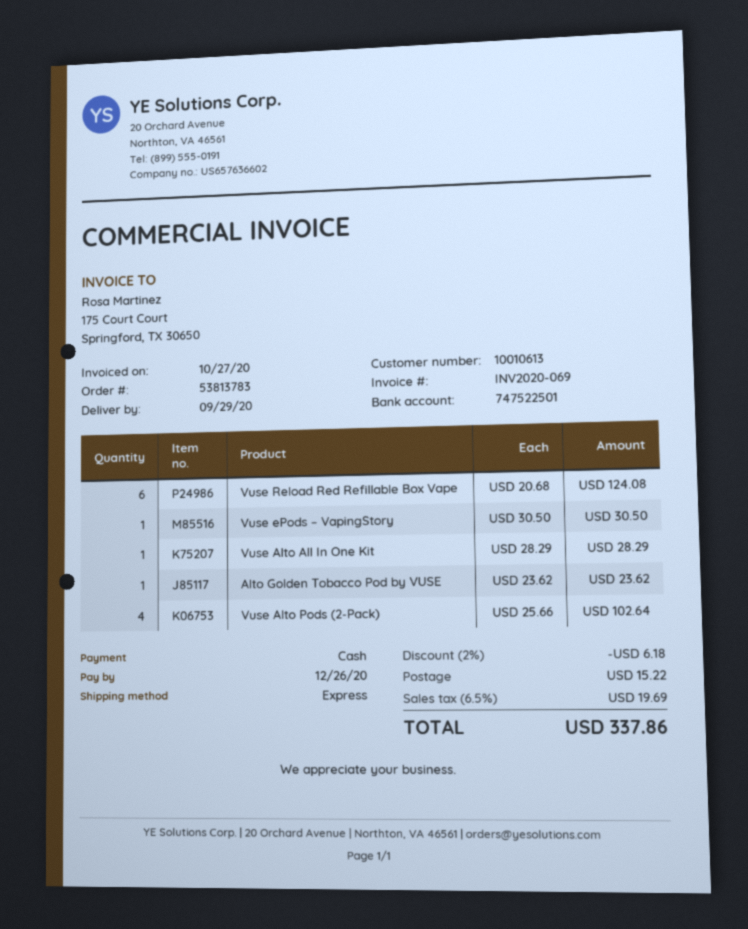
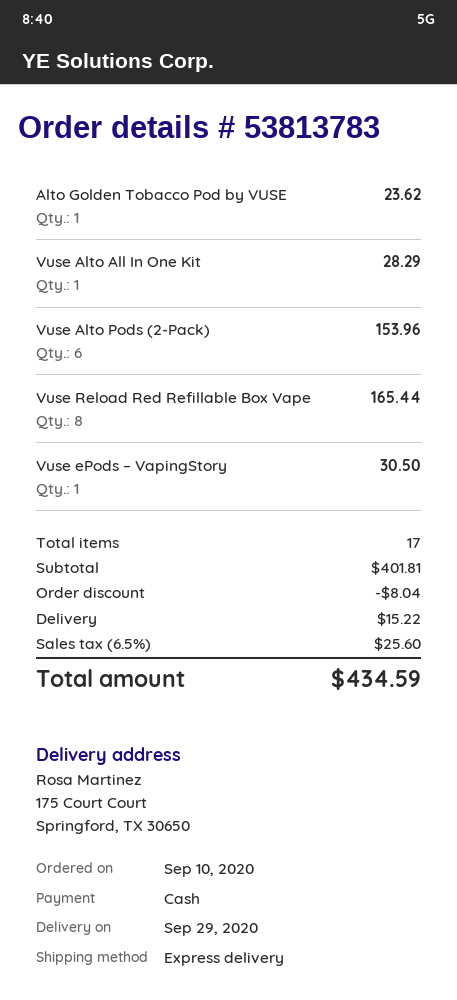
Vuse Reload Red Refillable Box Vape: 6 for 124.08 -> 8 for 165.44
Vuse Alto Pods (2-Pack): 4 for 102.64 -> 6 for 153.96
discount: 6.18 -> 8.04
tax: 6.5% = 19.69 -> 6.5% = 25.60
total: 337.86 -> 434.59

